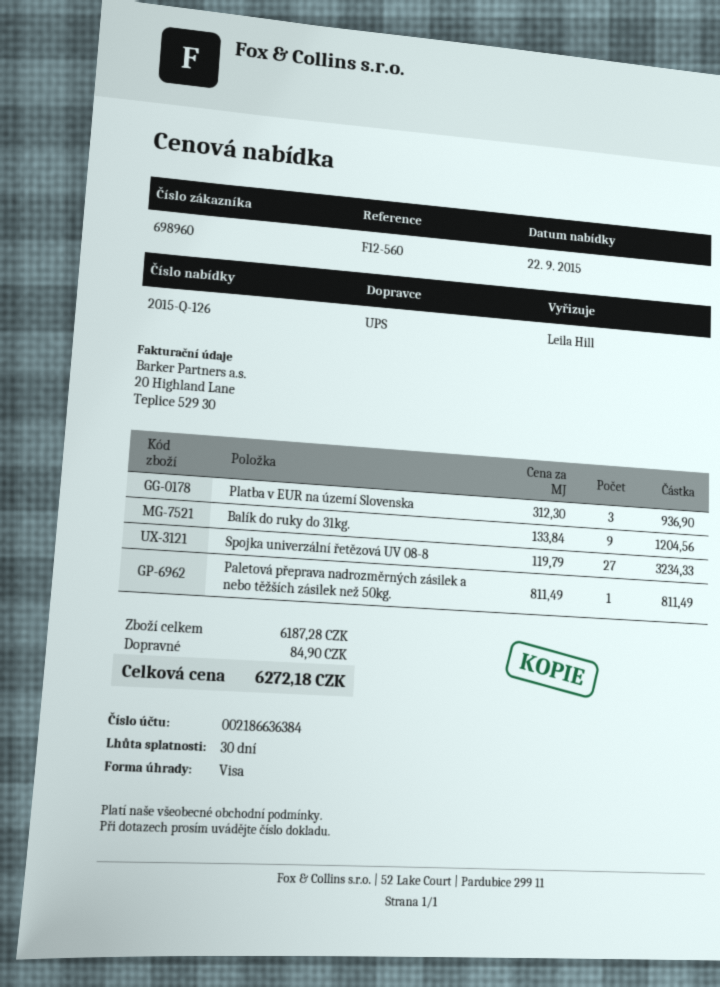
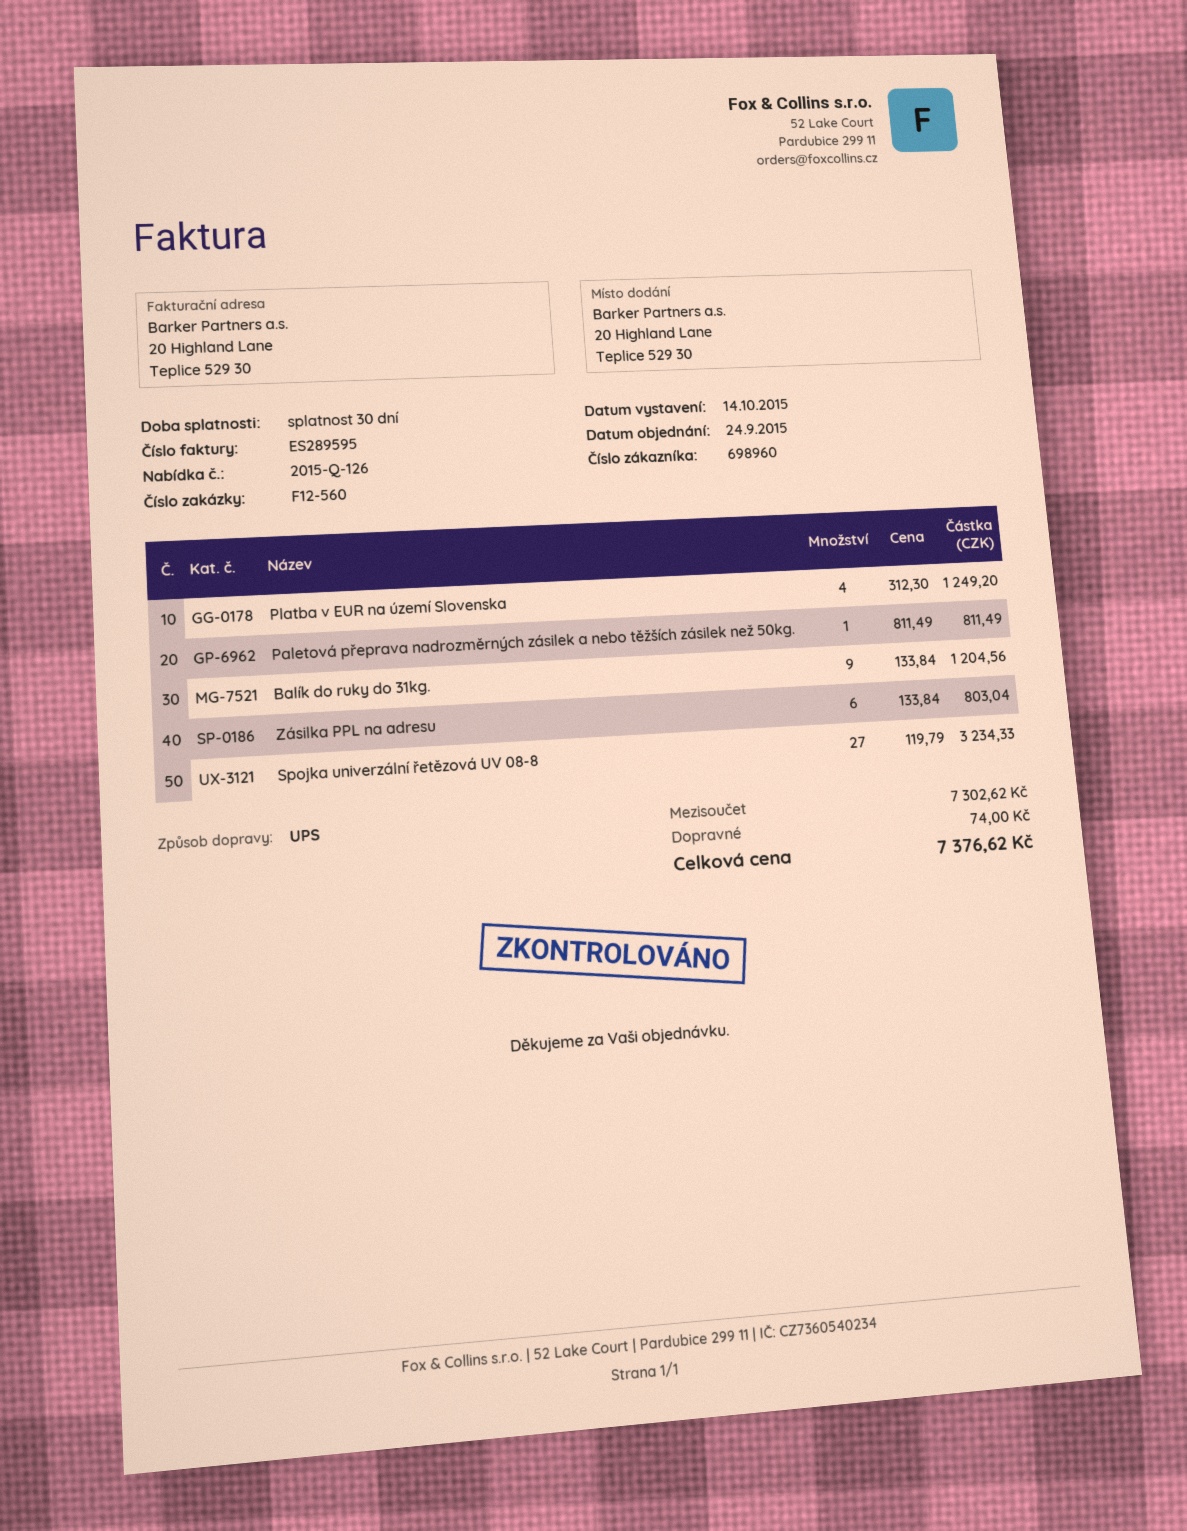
Platba v EUR na území Slovenska: 3 x 312.30 = 936.90 -> 4 x 312.30 = 1249.20
Zásilka PPL na adresu: none -> 6 x 133.84 = 803.04
subtotal: 6187.28 -> 7302.62
shipping: 84.90 -> 74.00
total: 6272.18 -> 7376.62

